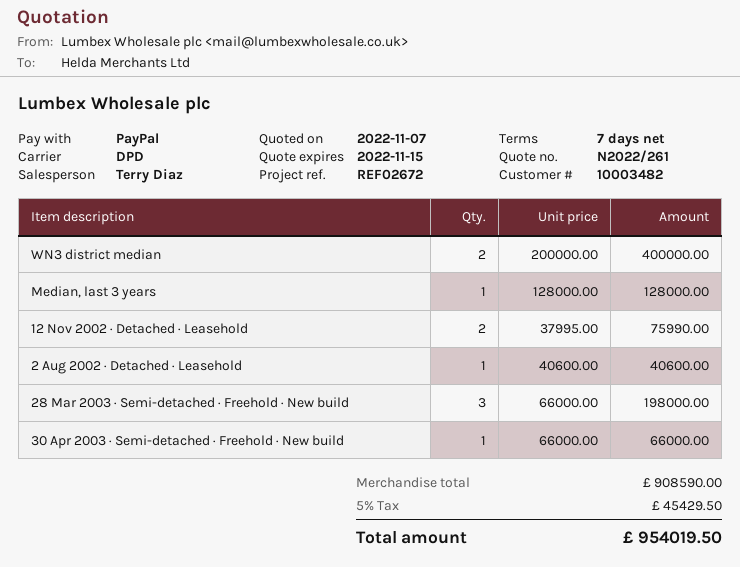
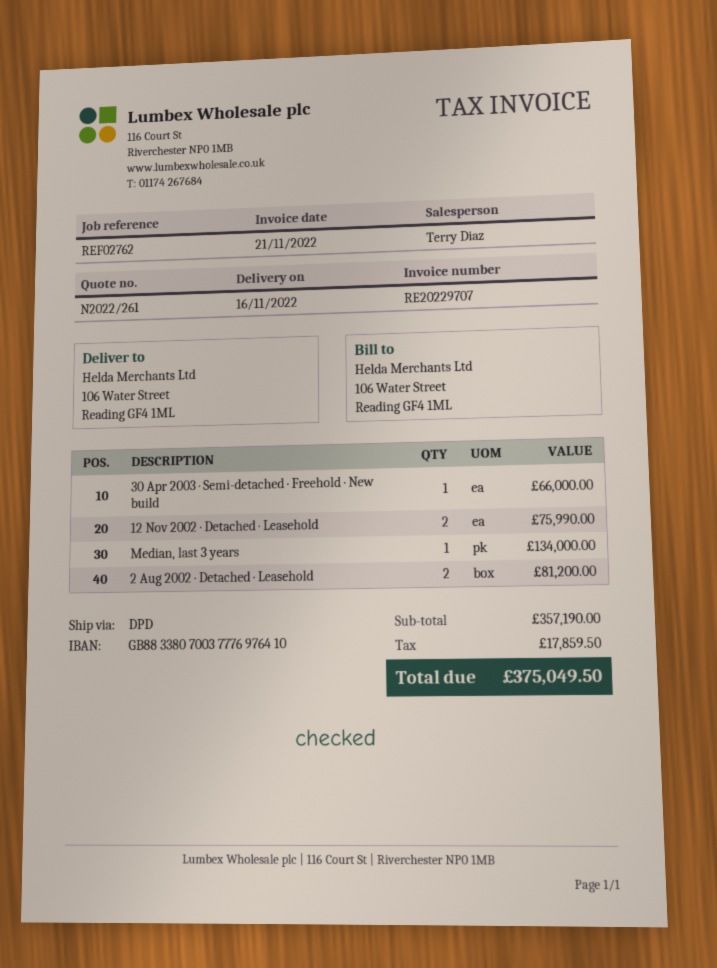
reference: REF02672 -> REF02762
WN3 district median: 2 for 400000.00 -> none
Median, last 3 years: 1 for 128000.00 -> 1 for 134000.00
2 Aug 2002 · Detached · Leasehold: 1 for 40600.00 -> 2 for 81200.00
28 Mar 2003 · Semi-detached · Freehold · New build: 3 for 198000.00 -> none
subtotal: 908590.00 -> 357190.00
tax: 45429.50 -> 17859.50
total: 954019.50 -> 375049.50

